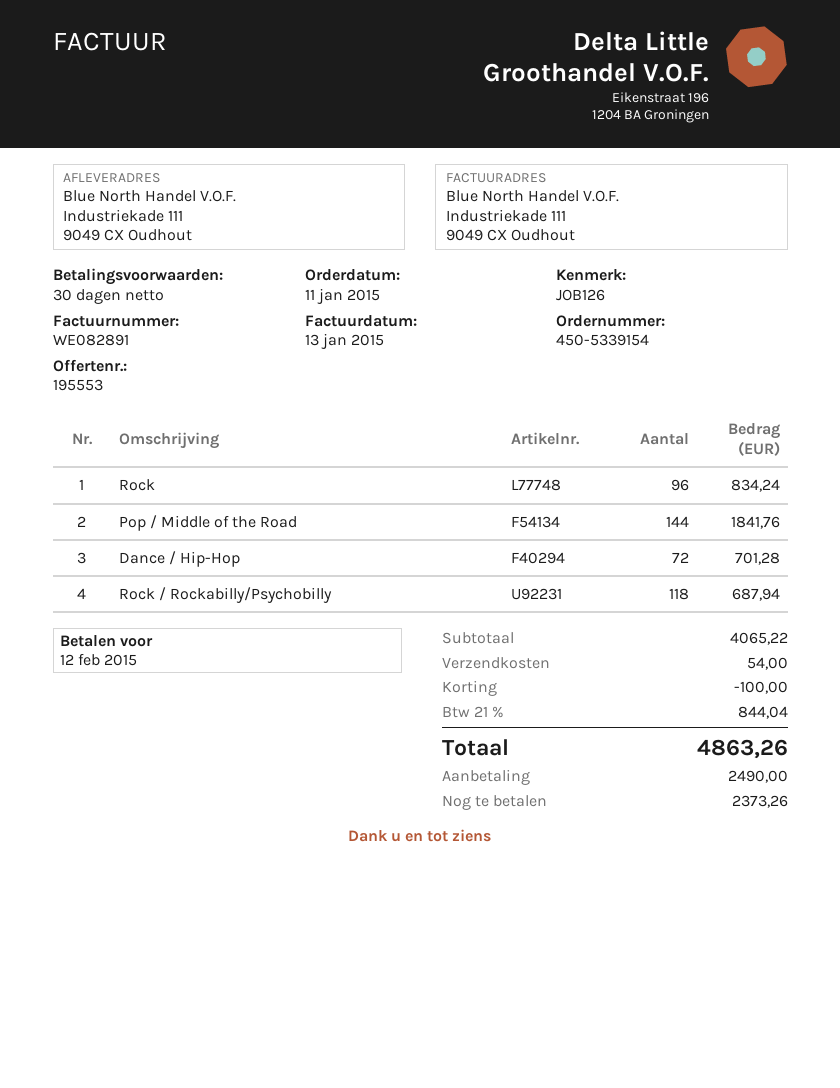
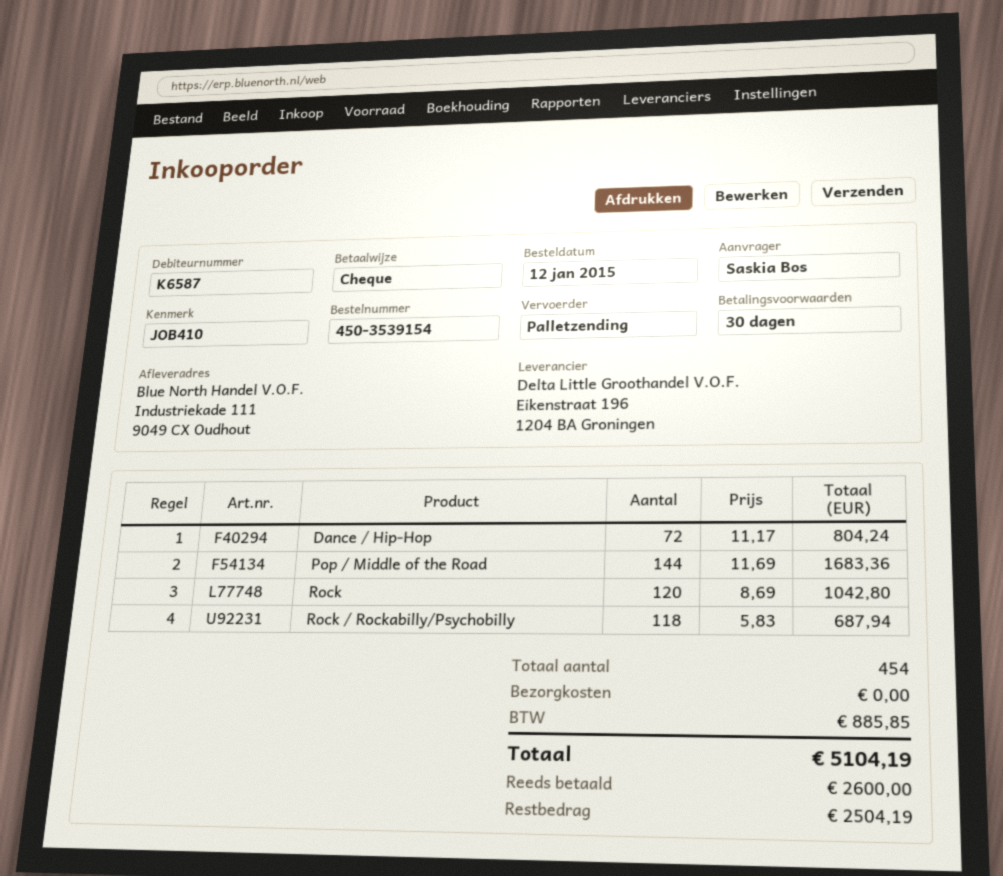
order number: 450-5339154 -> 450-3539154
order date: 2015-01-11 -> 2015-01-12
reference: JOB126 -> JOB410
Rock: 96 for 834.24 -> 120 for 1042.80
Pop / Middle of the Road: 144 for 1841.76 -> 144 for 1683.36
Dance / Hip-Hop: 72 for 701.28 -> 72 for 804.24
discount: 100.00 -> none
shipping: 54.00 -> 0.00
tax: 844.04 -> 885.85
total: 4863.26 -> 5104.19
deposit: 2490.00 -> 2600.00
balance: 2373.26 -> 2504.19

